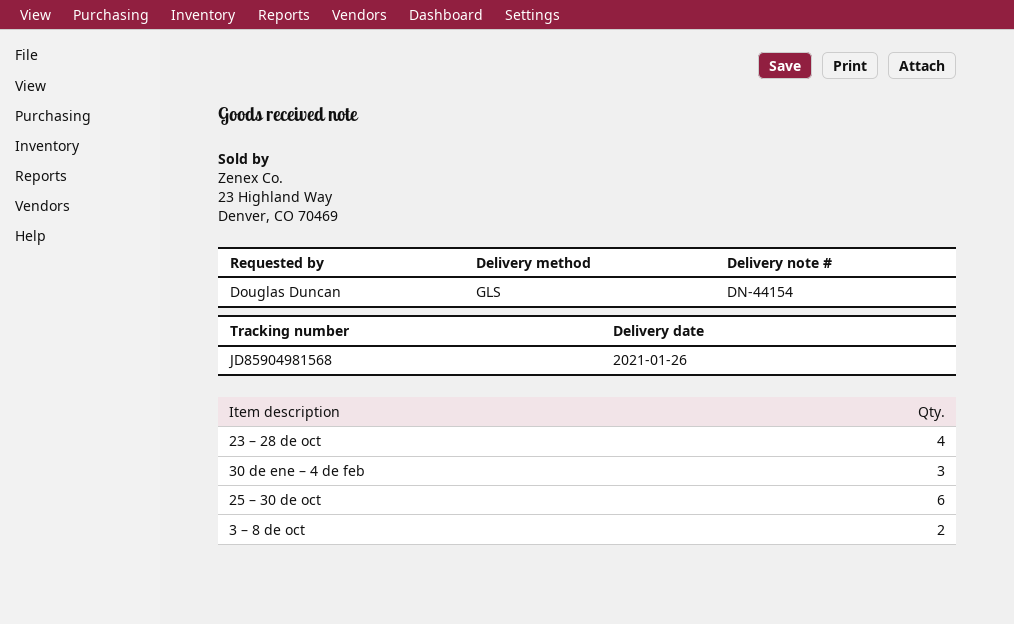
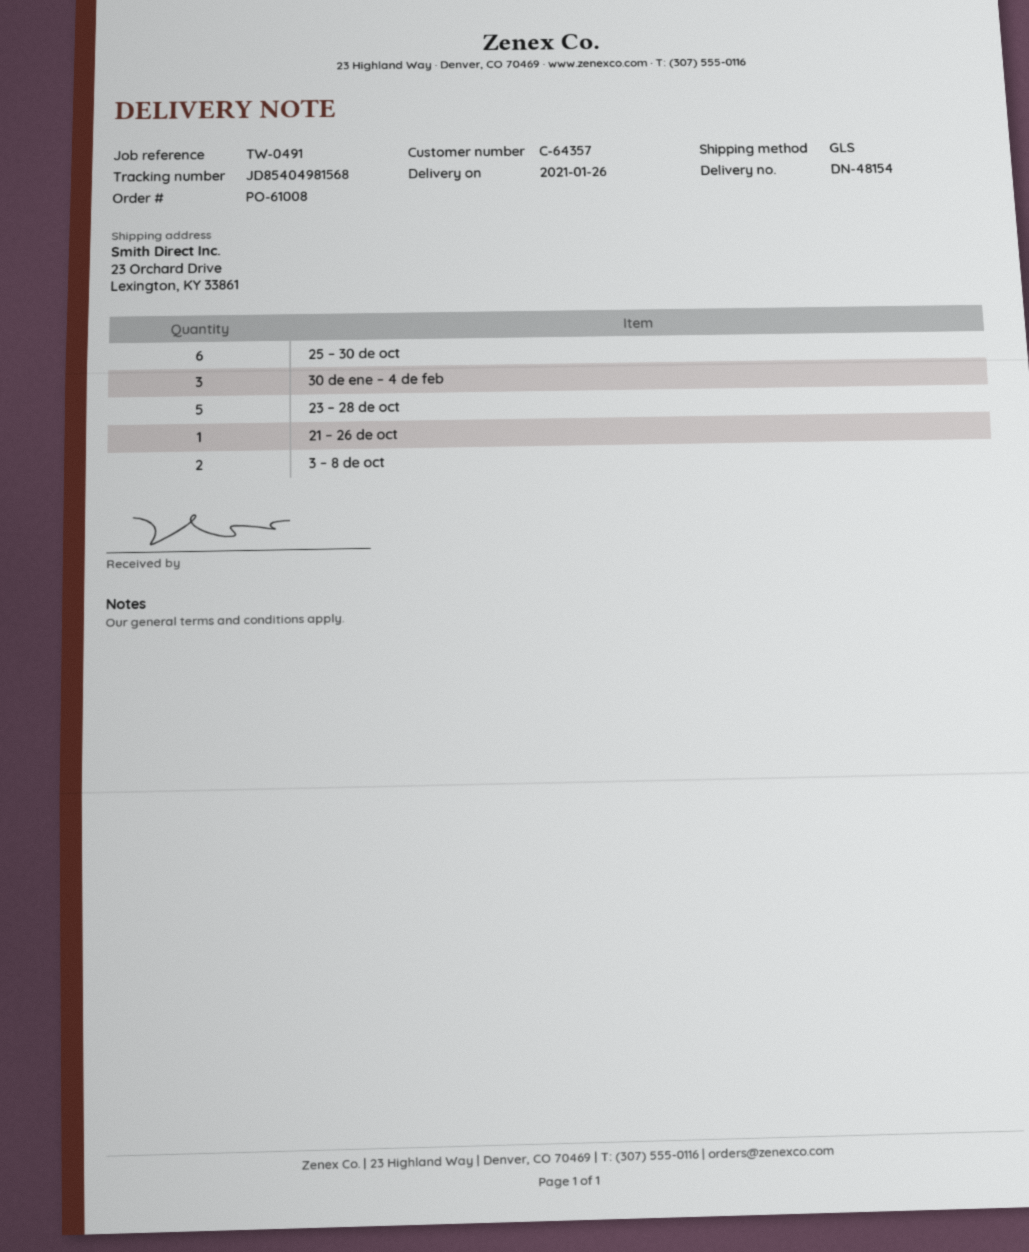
delivery note number: DN-44154 -> DN-48154
tracking number: JD85904981568 -> JD85404981568
23 – 28 de oct: 4 -> 5
21 – 26 de oct: none -> 1

